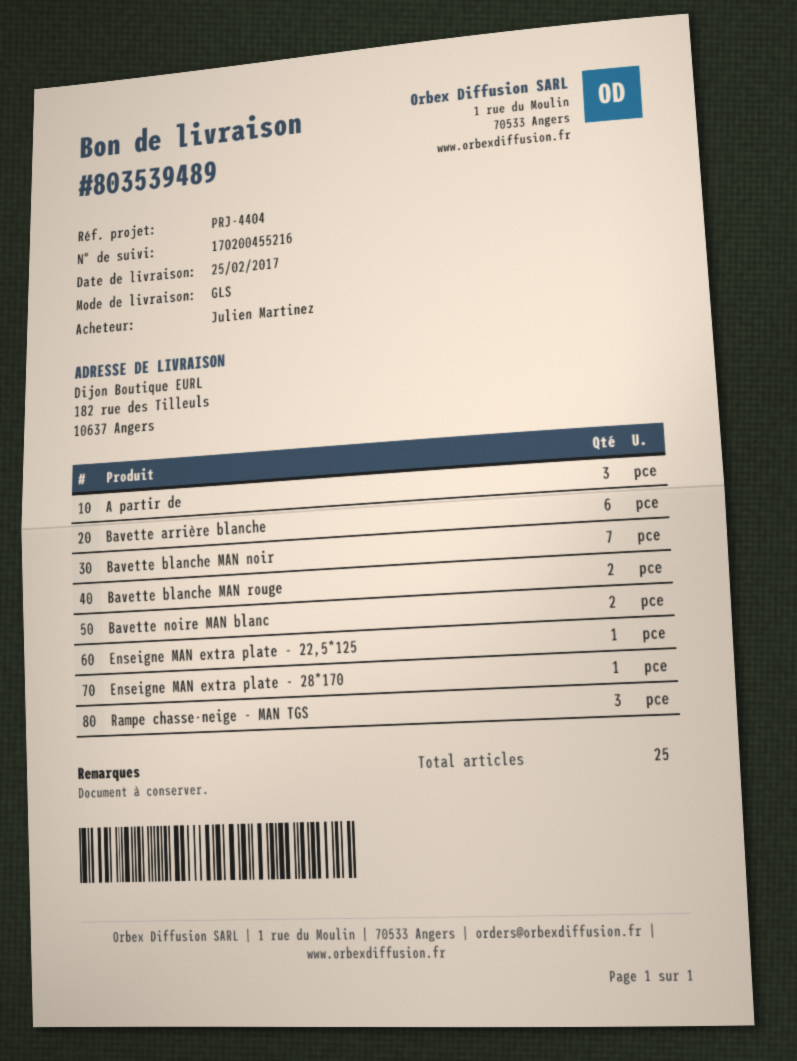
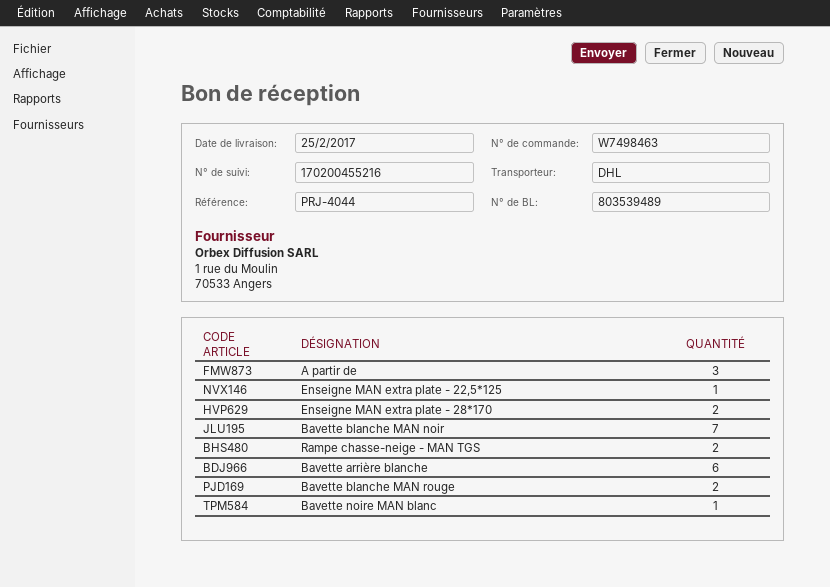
reference: PRJ-4404 -> PRJ-4044
shipping method: GLS -> DHL
Bavette noire MAN blanc: 2 -> 1
Enseigne MAN extra plate - 28*170: 1 -> 2
Rampe chasse-neige - MAN TGS: 3 -> 2

